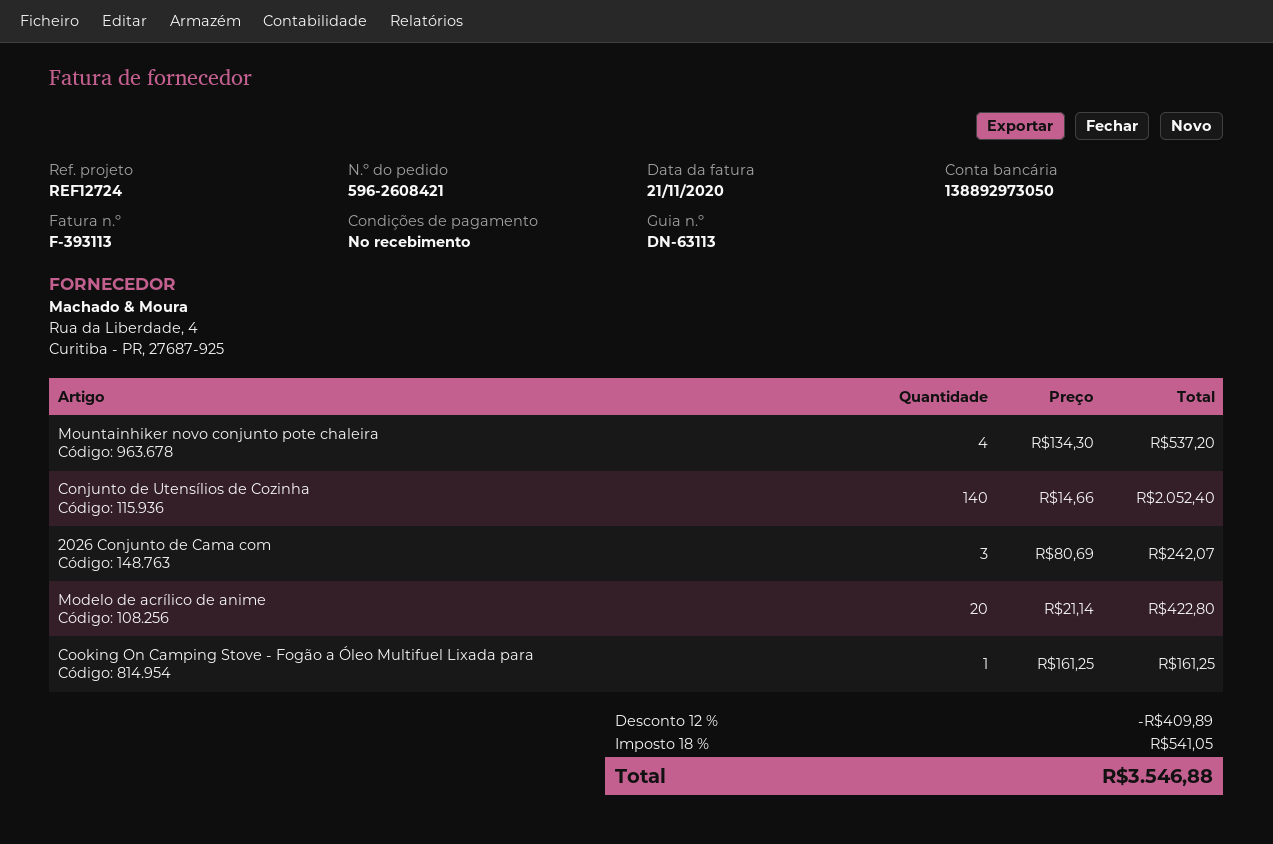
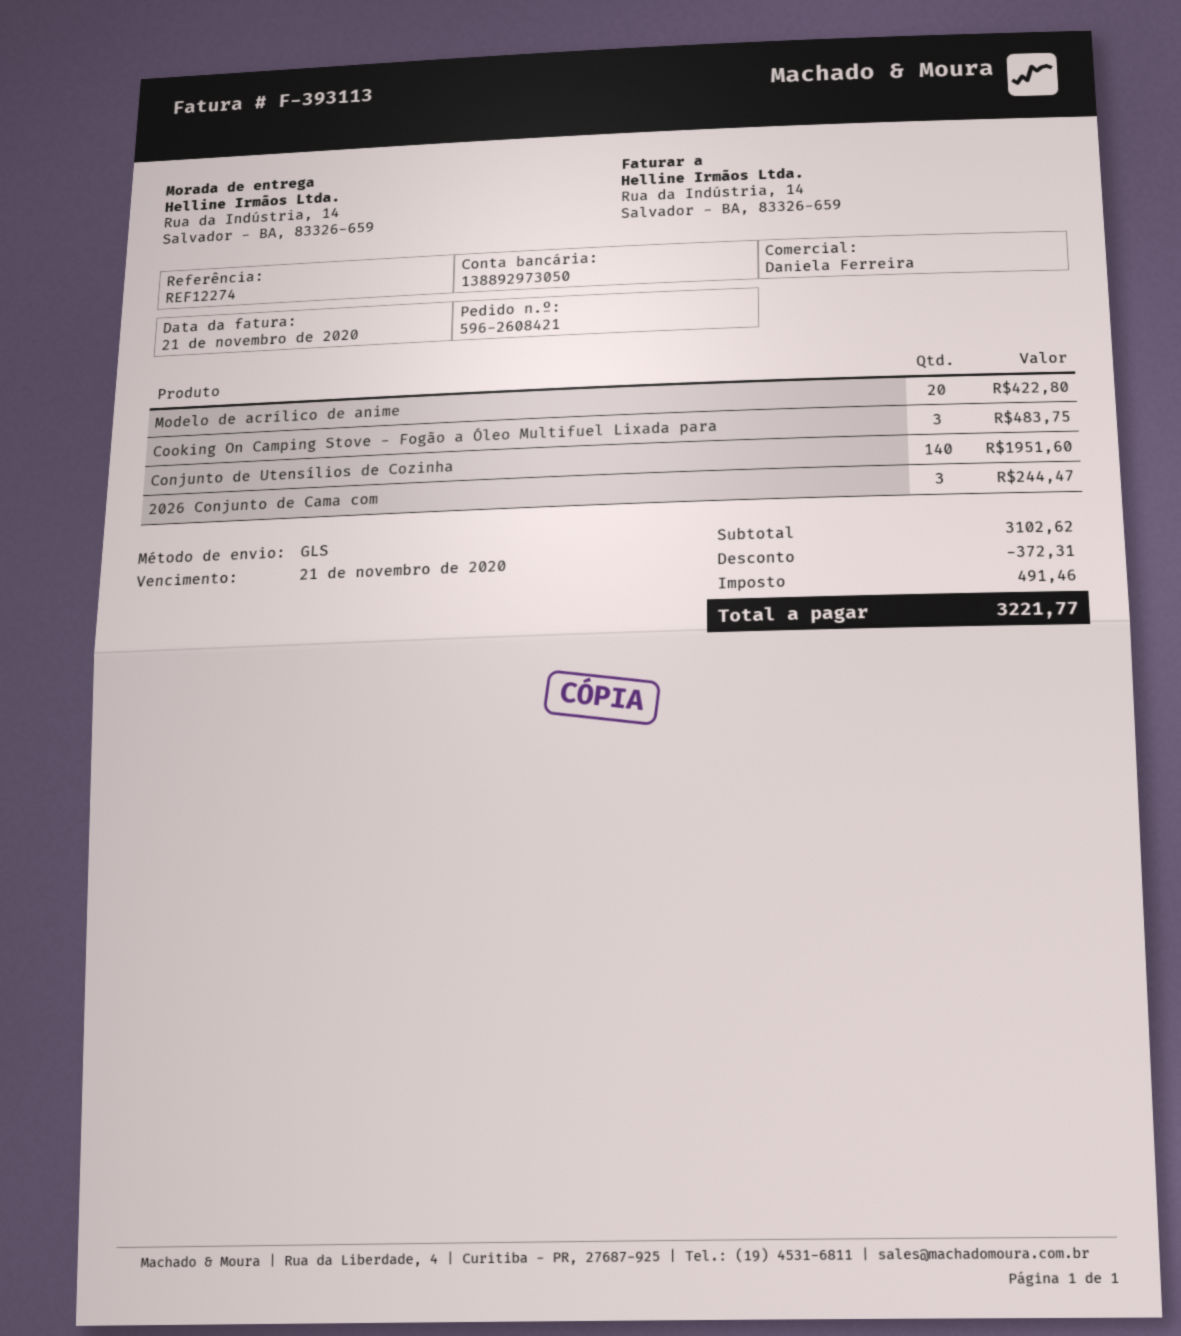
reference: REF12724 -> REF12274
Mountainhiker novo conjunto pote chaleira: 4 for 537.20 -> none
Conjunto de Utensílios de Cozinha: 140 for 2052.40 -> 140 for 1951.60
2026 Conjunto de Cama com: 3 for 242.07 -> 3 for 244.47
Cooking On Camping Stove - Fogão a Óleo Multifuel Lixada para: 1 for 161.25 -> 3 for 483.75
discount: 409.89 -> 372.31
tax: 541.05 -> 491.46
total: 3546.88 -> 3221.77

